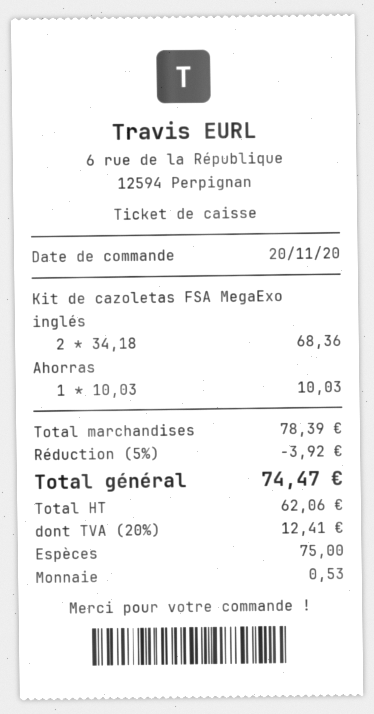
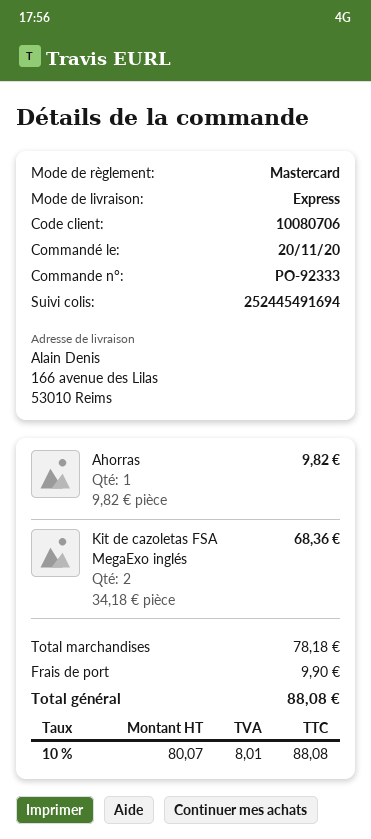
payment method: cash -> Mastercard
Ahorras: 1 x 10.03 = 10.03 -> 1 x 9.82 = 9.82
subtotal: 78.39 -> 78.18
discount: 5% = 3.92 -> none
shipping: none -> 9.90
net: 62.06 -> 80.07
tax: 20% = 12.41 -> 10% = 8.01
total: 74.47 -> 88.08

